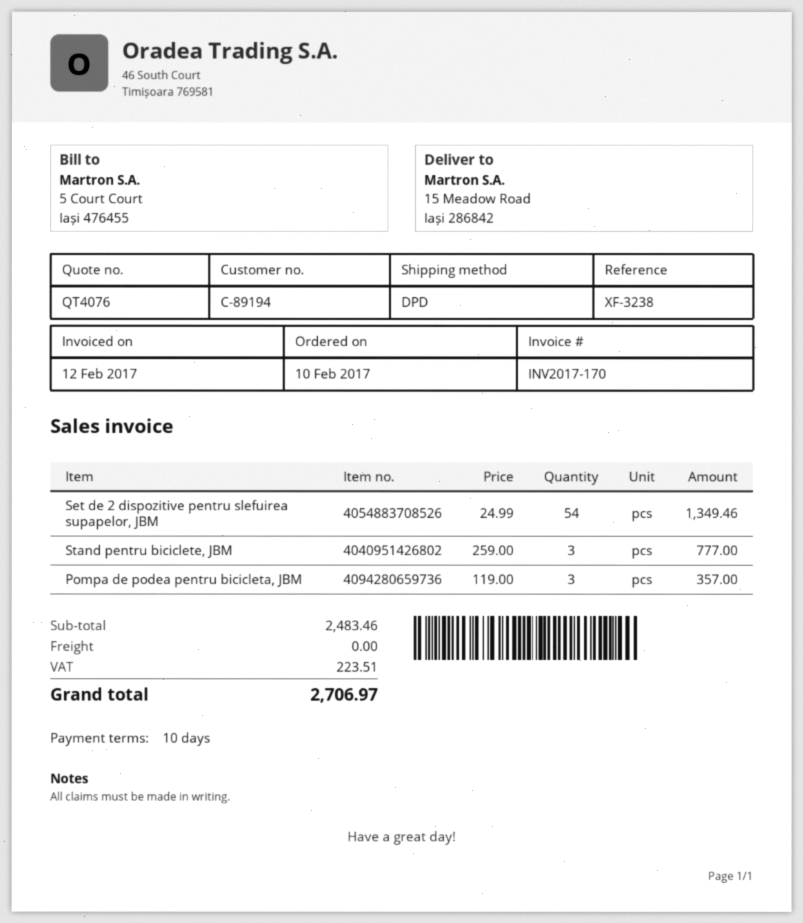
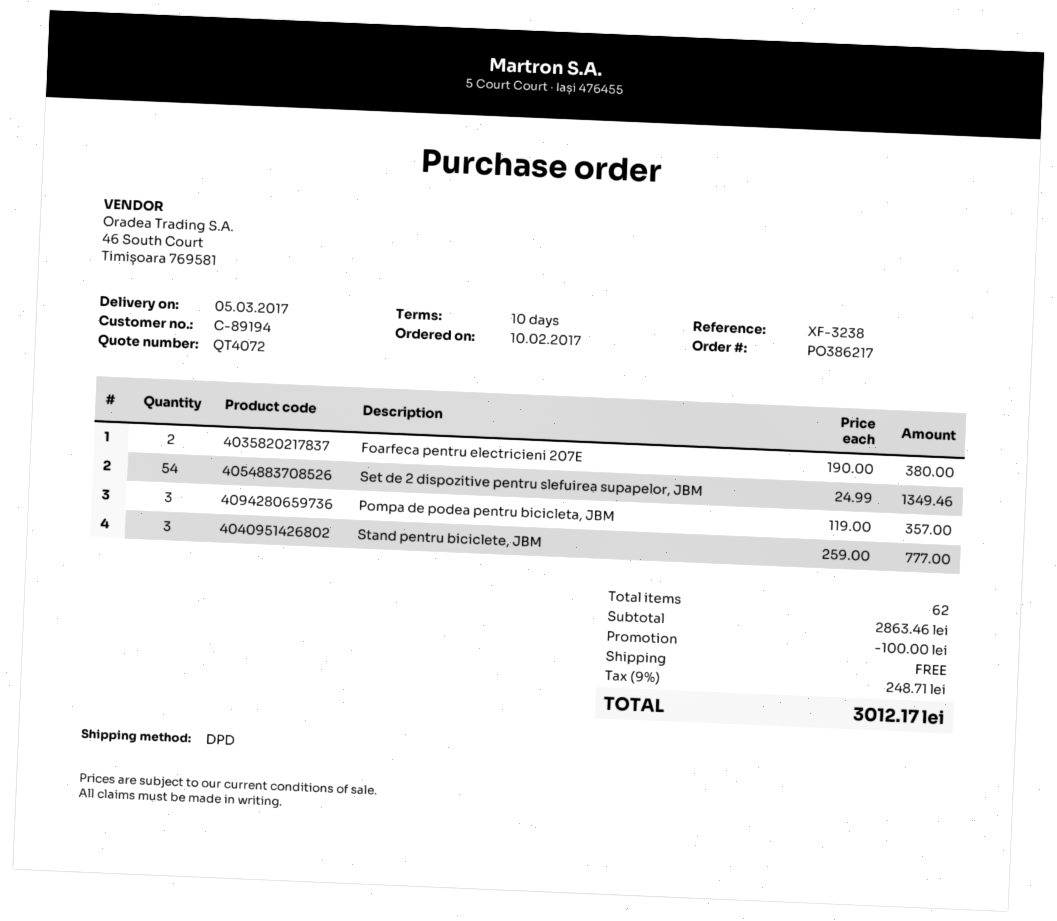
quote number: QT4076 -> QT4072
Foarfeca pentru electricieni 207E: none -> 2 x 190.00 = 380.00
subtotal: 2483.46 -> 2863.46
discount: none -> 100.00
tax: 223.51 -> 248.71
total: 2706.97 -> 3012.17

